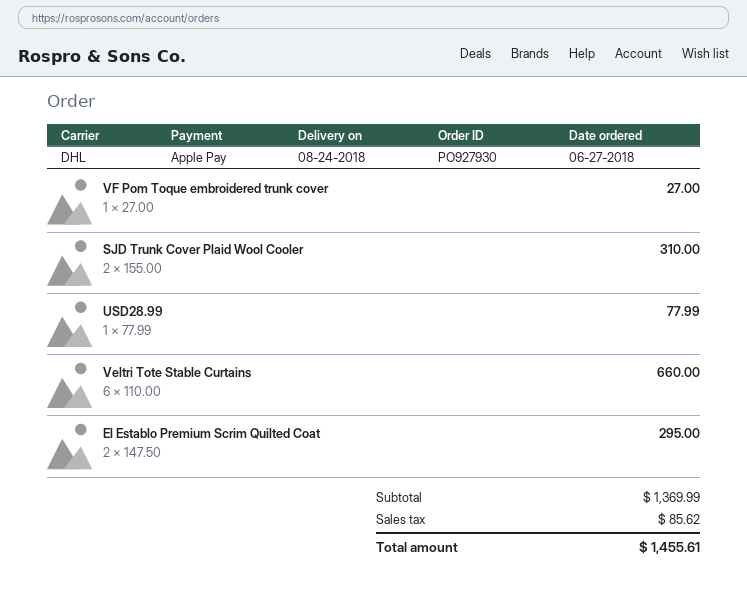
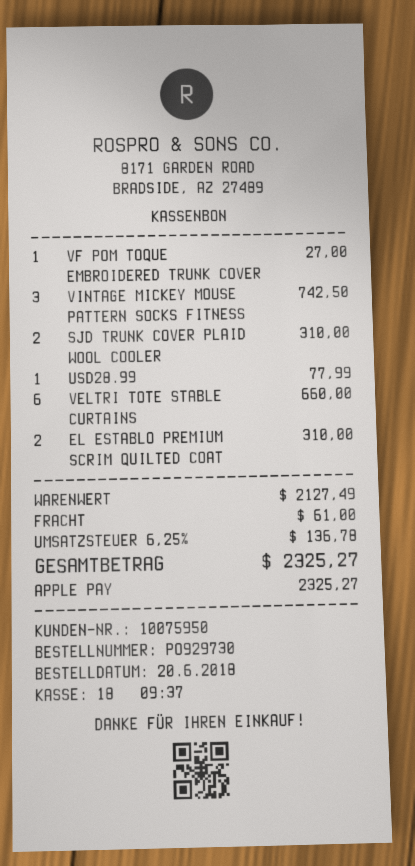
order number: PO927930 -> PO929730
order date: 2018-06-27 -> 2018-06-20
El Establo Premium Scrim Quilted Coat: 2 for 295.00 -> 2 for 310.00
VINTAGE MICKEY MOUSE PATTERN SOCKS FITNESS: none -> 3 for 742.50
subtotal: 1369.99 -> 2127.49
shipping: none -> 61.00
tax: 85.62 -> 136.78
total: 1455.61 -> 2325.27

